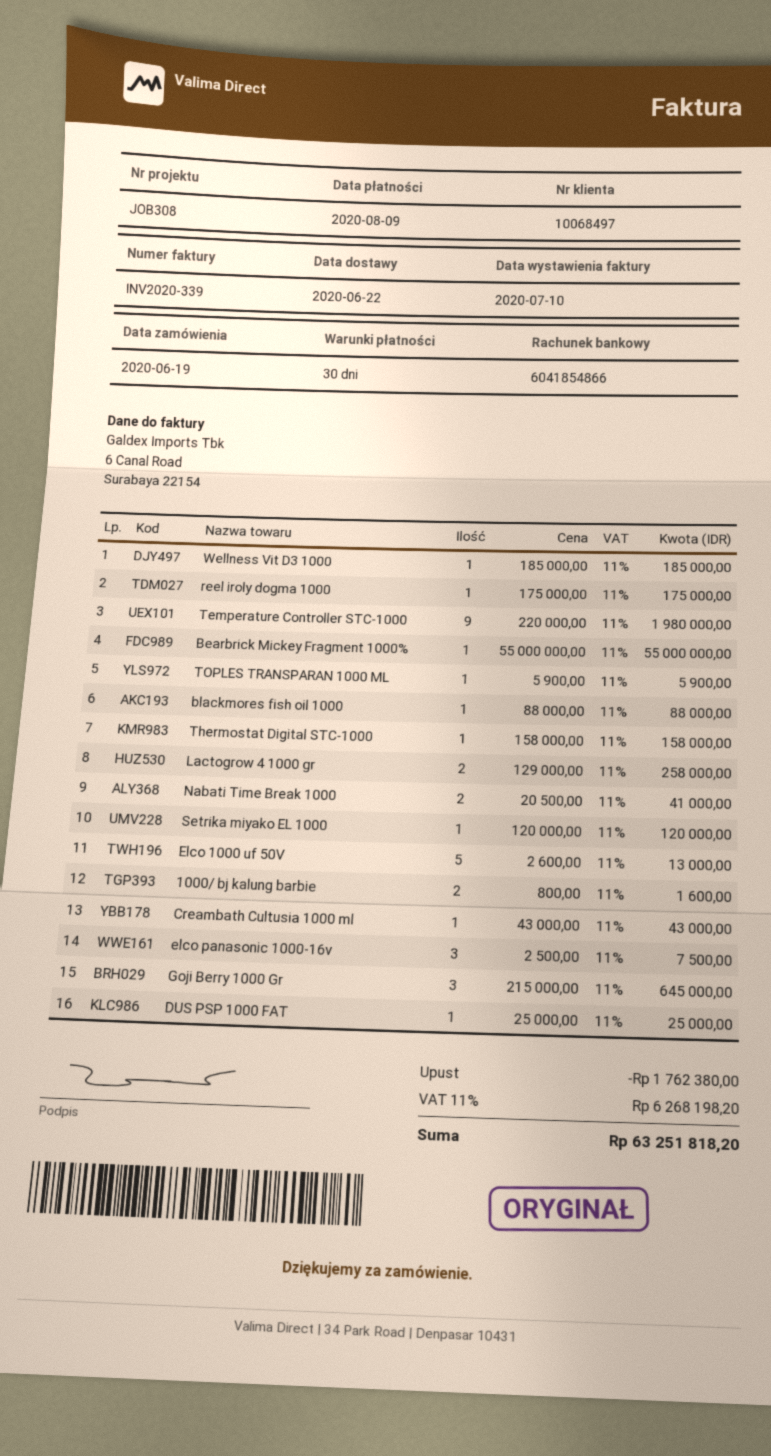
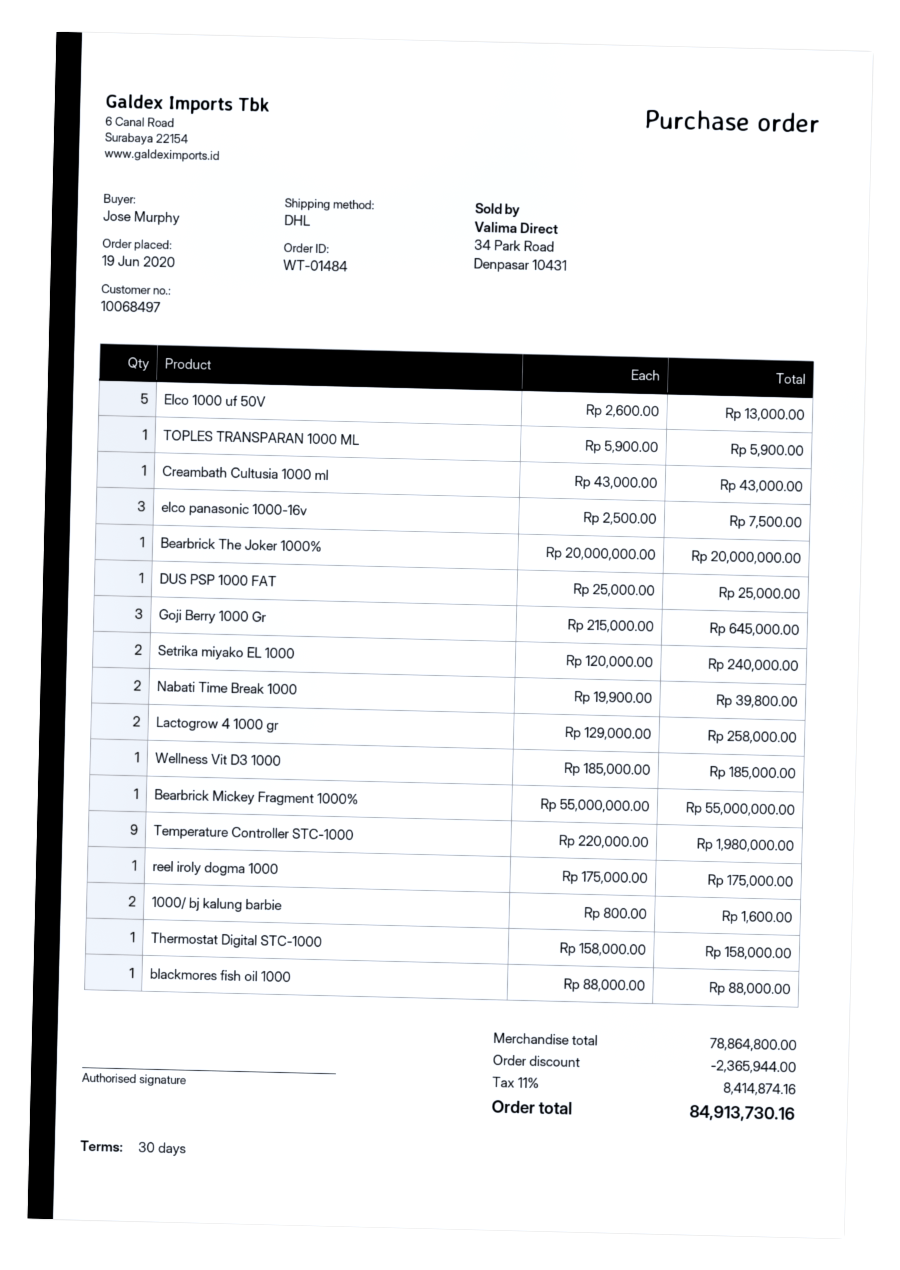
Nabati Time Break 1000: 2 x 20500.00 = 41000.00 -> 2 x 19900.00 = 39800.00
Setrika miyako EL 1000: 1 x 120000.00 = 120000.00 -> 2 x 120000.00 = 240000.00
Bearbrick The Joker 1000%: none -> 1 x 20000000.00 = 20000000.00
discount: 1762380.00 -> 2365944.00
tax: 11% = 6268198.20 -> 11% = 8414874.16
total: 63251818.20 -> 84913730.16

